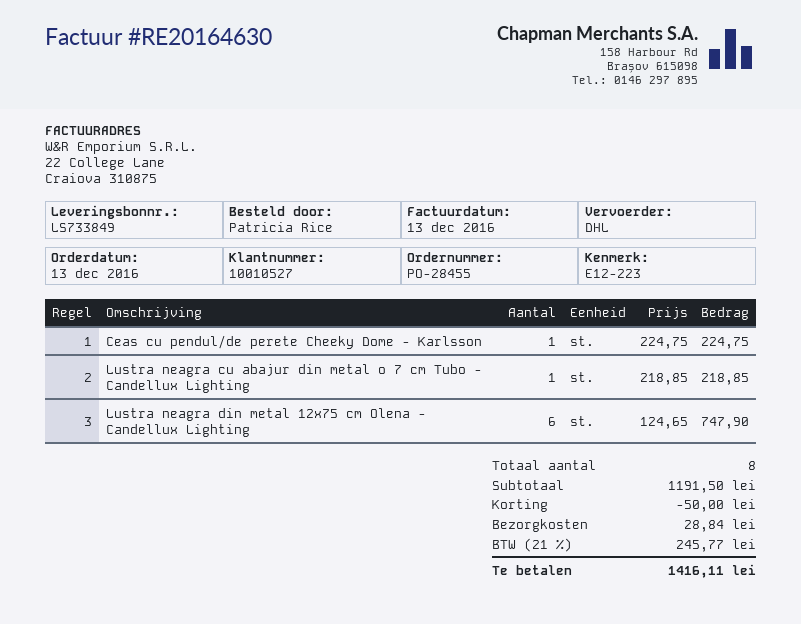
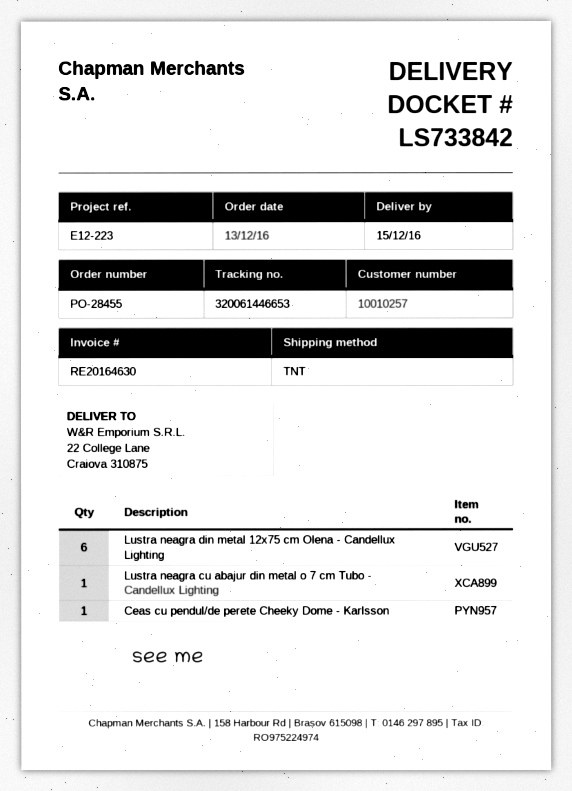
delivery note number: LS733849 -> LS733842
customer number: 10010527 -> 10010257
shipping method: DHL -> TNT

